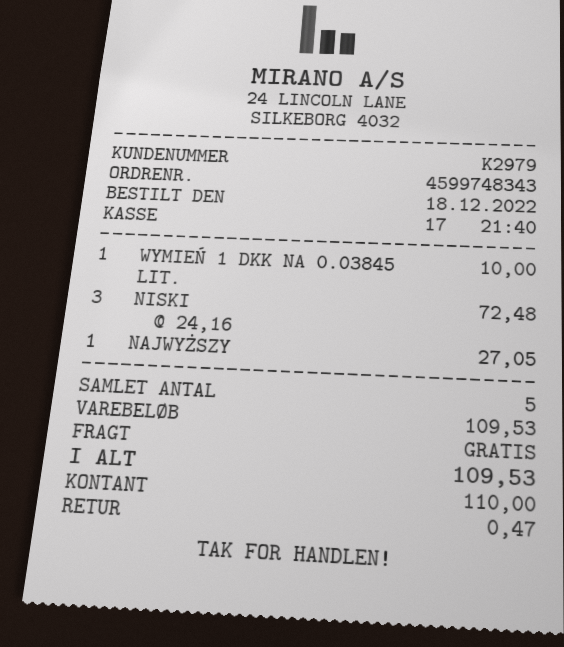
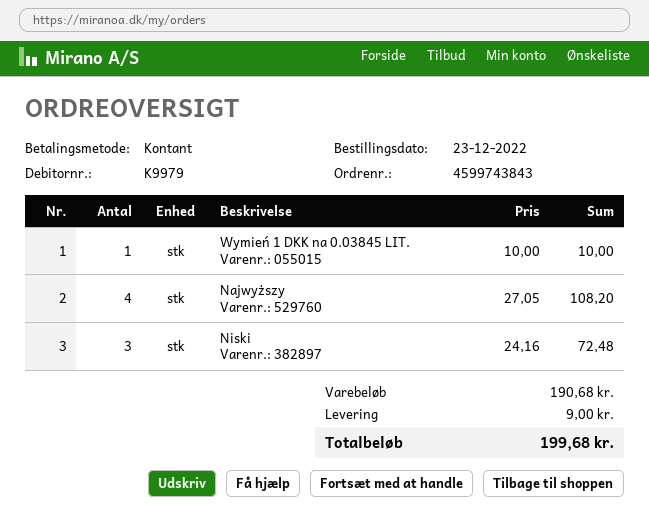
order number: 4599748343 -> 4599743843
order date: 2022-12-18 -> 2022-12-23
customer number: K2979 -> K9979
NAJWYŻSZY: 1 x 27.05 = 27.05 -> 4 x 27.05 = 108.20
subtotal: 109.53 -> 190.68
shipping: 0.00 -> 9.00
total: 109.53 -> 199.68

